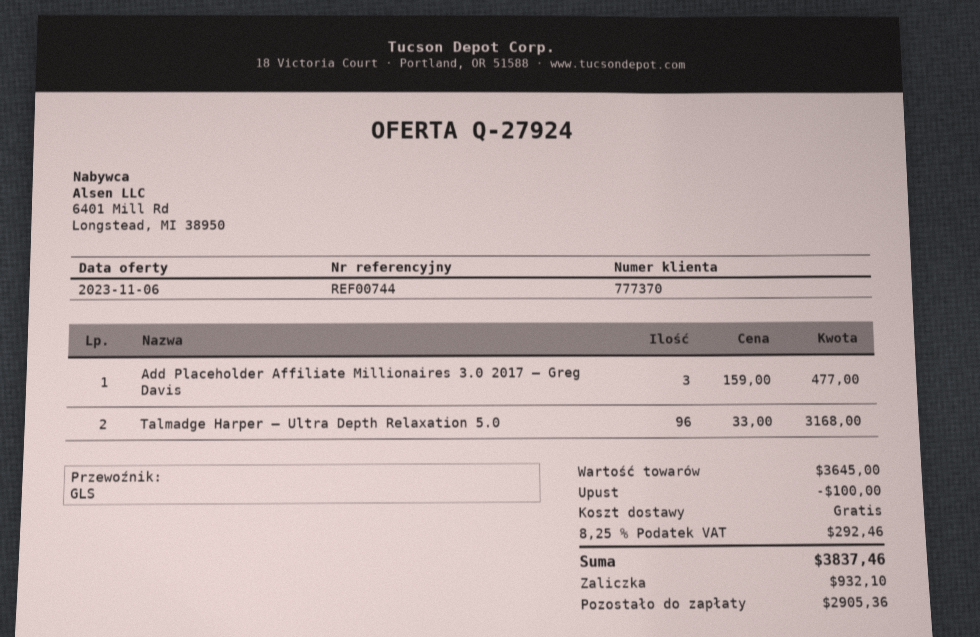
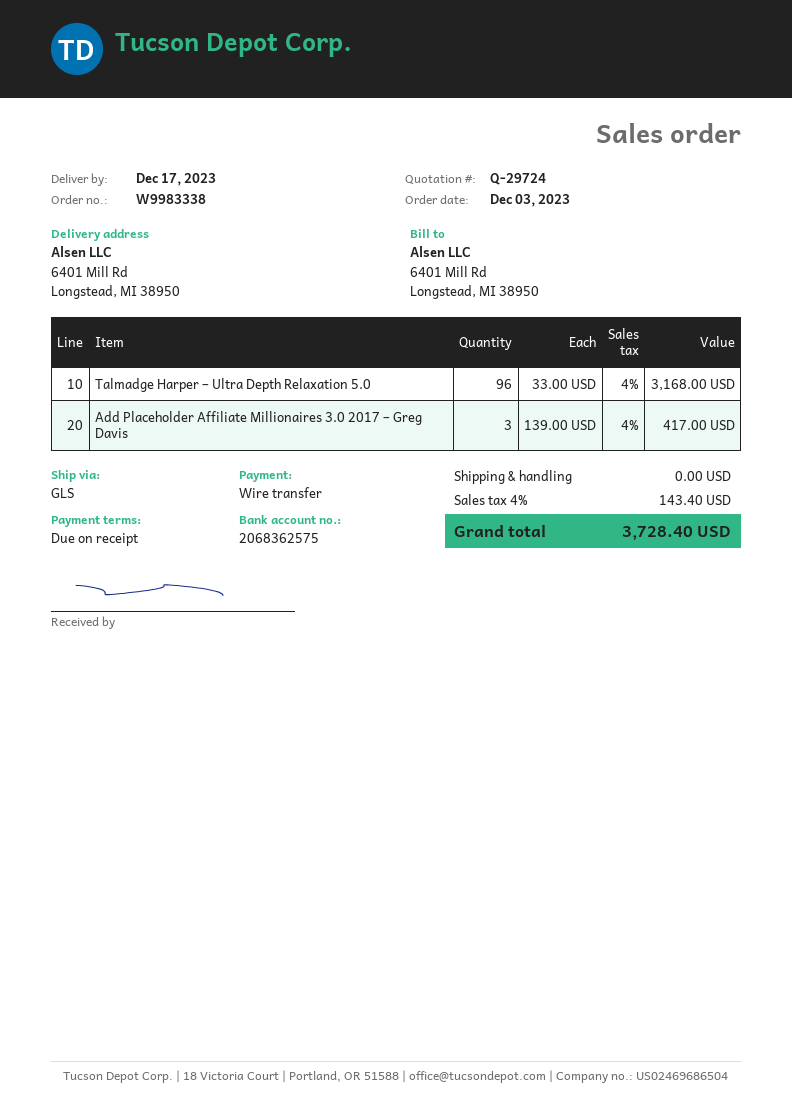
quote number: Q-27924 -> Q-29724
Add Placeholder Affiliate Millionaires 3.0 2017 – Greg Davis: 3 x 159.00 = 477.00 -> 3 x 139.00 = 417.00
discount: 100.00 -> none
tax: 8.25% = 292.46 -> 4% = 143.40
total: 3837.46 -> 3728.40

